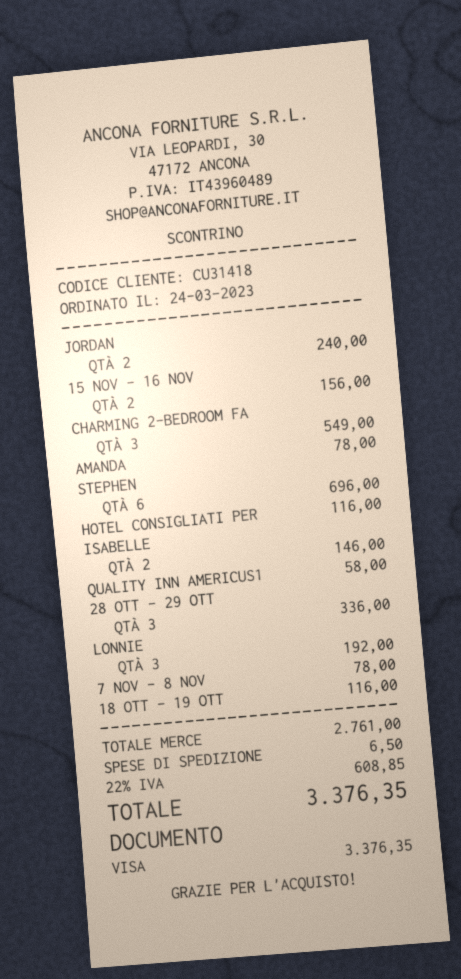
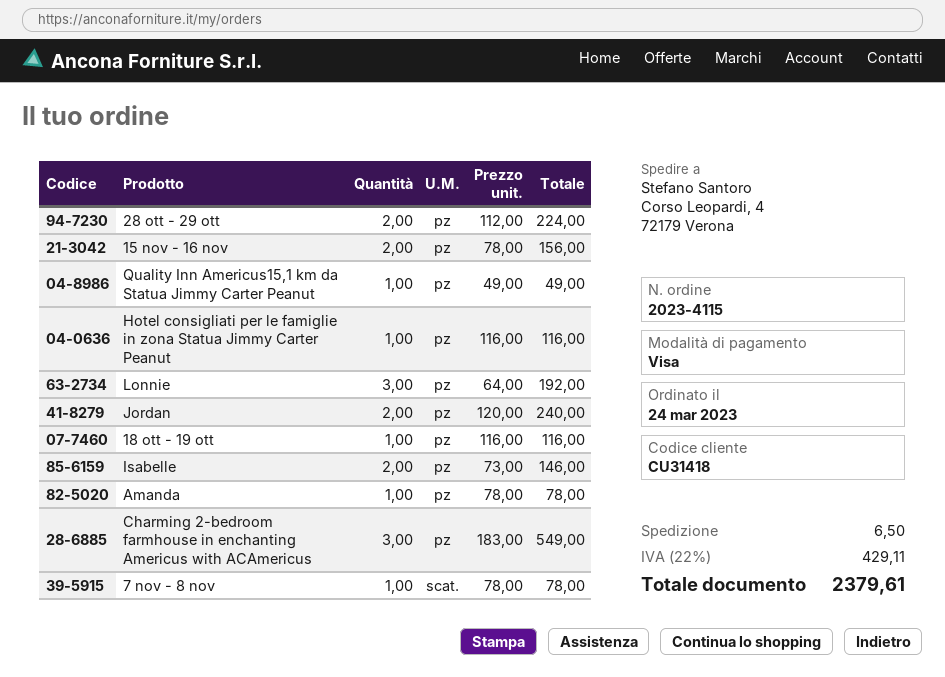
STEPHEN: 6 for 696.00 -> none
QUALITY INN AMERICUS1: 1 for 58.00 -> 1 for 49.00
28 OTT - 29 OTT: 3 for 336.00 -> 2 for 224.00
tax: 22% = 608.85 -> 22% = 429.11
total: 3376.35 -> 2379.61

